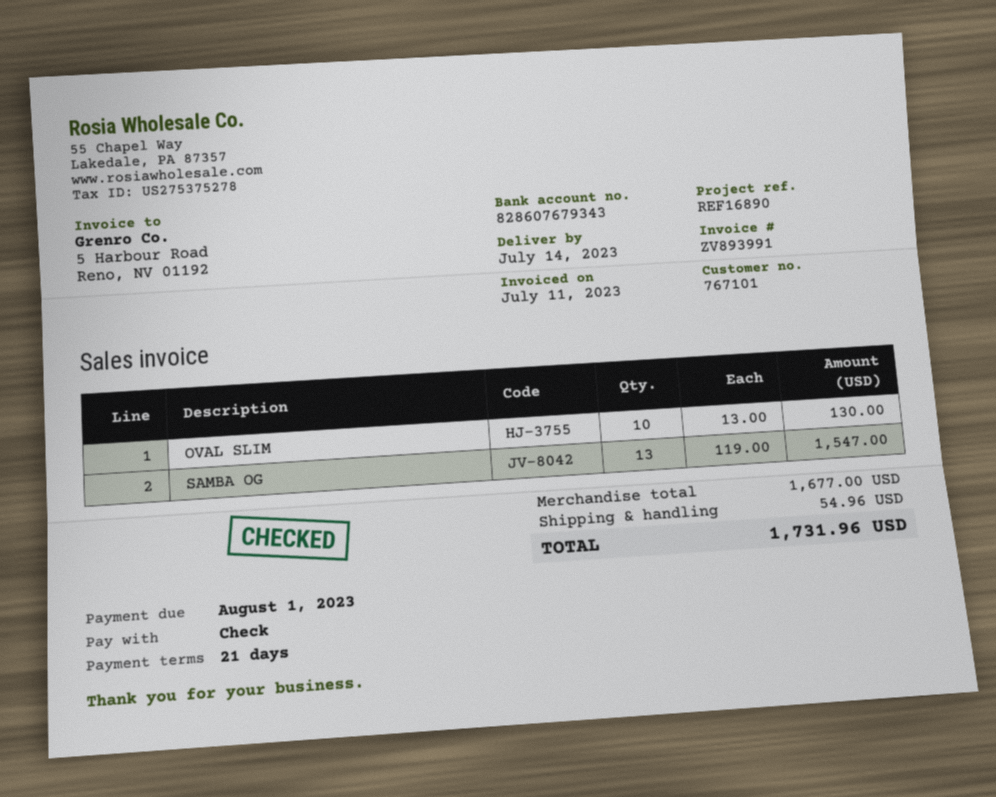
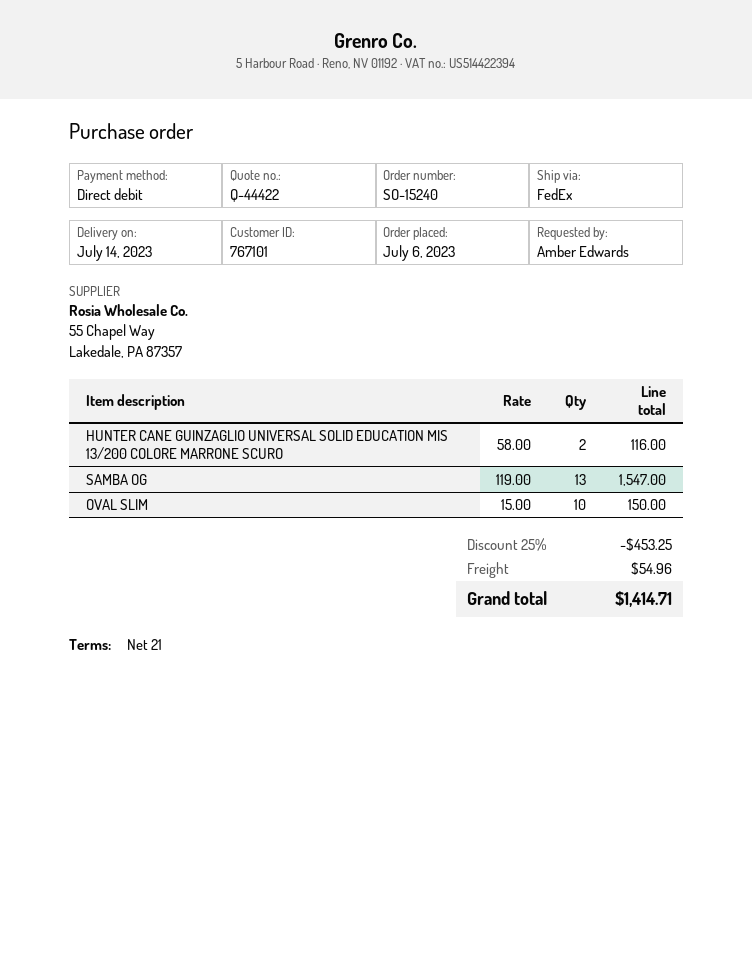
payment method: cheque -> direct debit
OVAL SLIM: 10 x 13.00 = 130.00 -> 10 x 15.00 = 150.00
HUNTER CANE GUINZAGLIO UNIVERSAL SOLID EDUCATION MIS 13/200 COLORE MARRONE SCURO: none -> 2 x 58.00 = 116.00
discount: none -> 25% = 453.25
total: 1731.96 -> 1414.71

